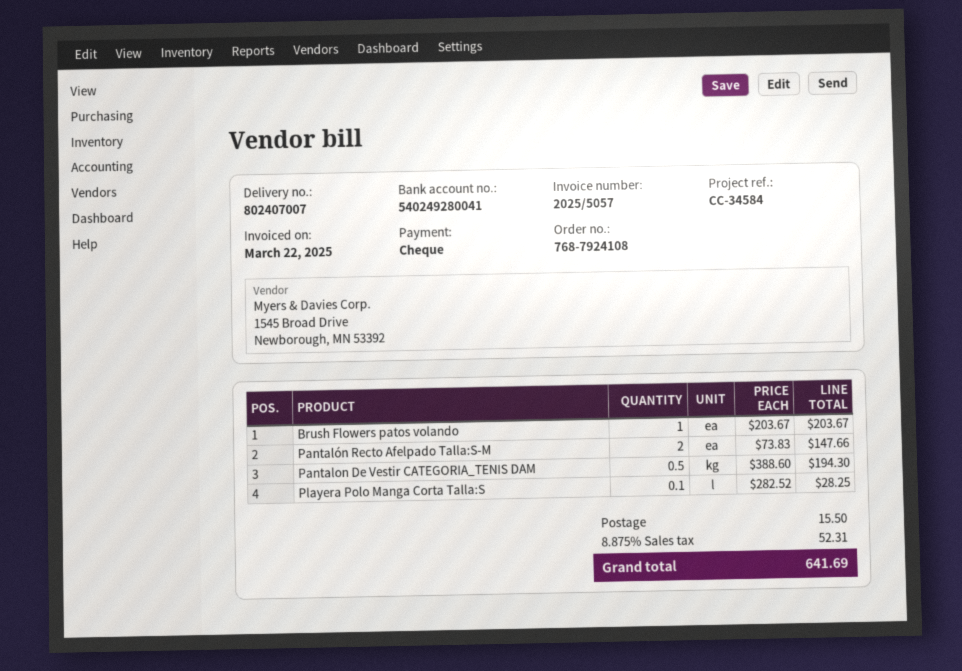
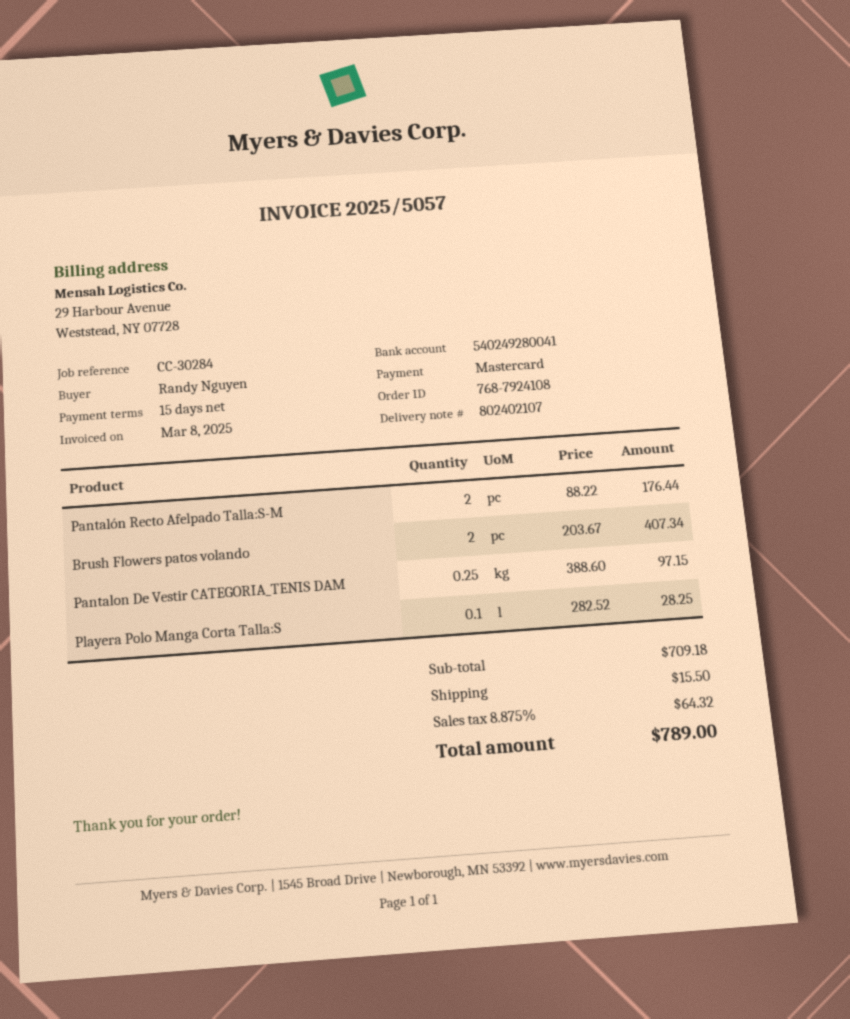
delivery note number: 802407007 -> 802402107
invoice date: 2025-03-22 -> 2025-03-08
reference: CC-34584 -> CC-30284
payment method: cheque -> Mastercard
Brush Flowers patos volando: 1 x 203.67 = 203.67 -> 2 x 203.67 = 407.34
Pantalón Recto Afelpado Talla:S-M: 2 x 73.83 = 147.66 -> 2 x 88.22 = 176.44
Pantalon De Vestir CATEGORIA_TENIS DAM: 0.5 x 388.60 = 194.30 -> 0.25 x 388.60 = 97.15
tax: 8.875% = 52.31 -> 8.875% = 64.32
total: 641.69 -> 789.00

